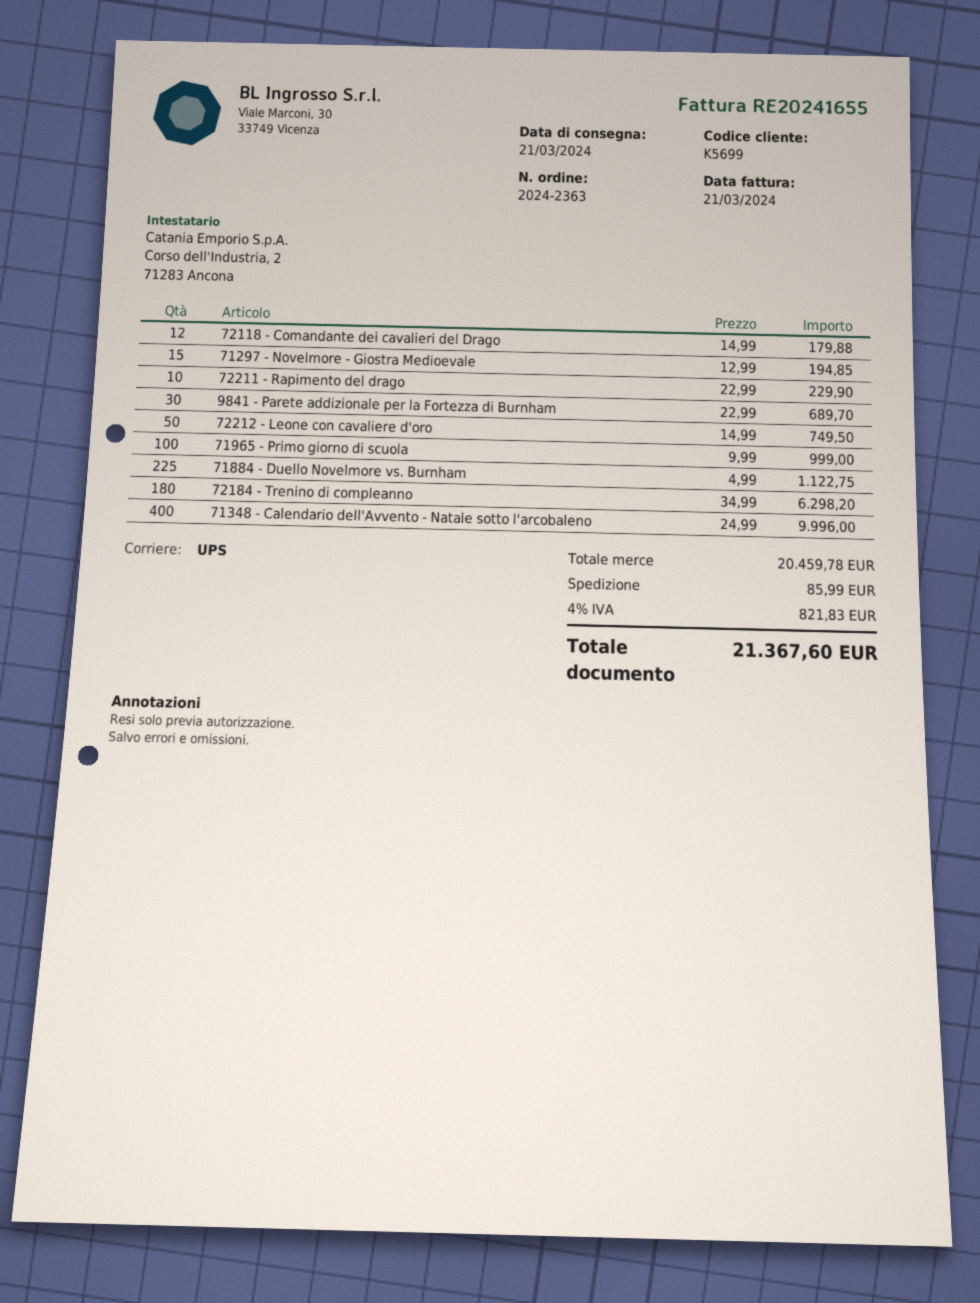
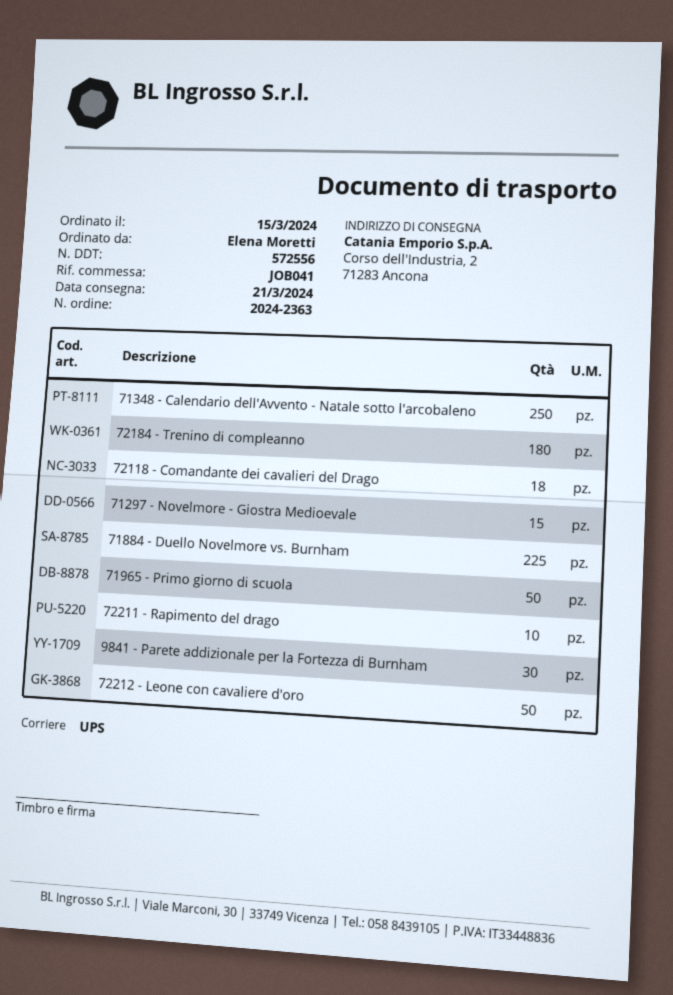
72118 - Comandante dei cavalieri del Drago: 12 -> 18
71965 - Primo giorno di scuola: 100 -> 50
71348 - Calendario dell'Avvento - Natale sotto l'arcobaleno: 400 -> 250

